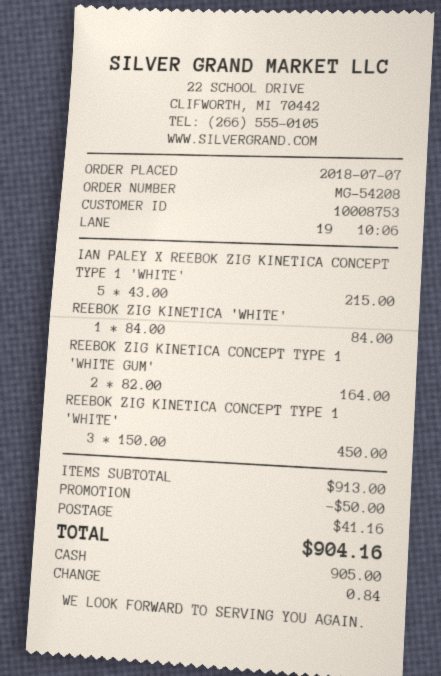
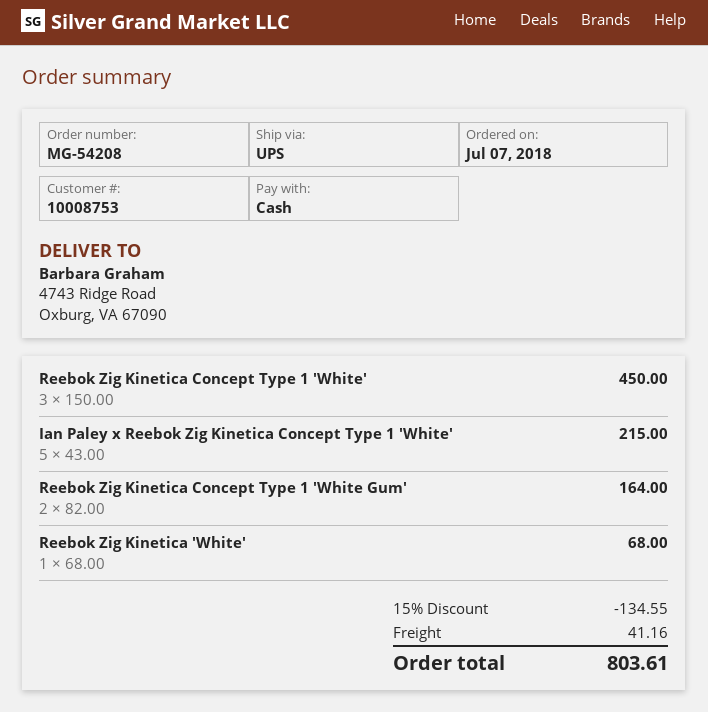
REEBOK ZIG KINETICA 'WHITE': 1 x 84.00 = 84.00 -> 1 x 68.00 = 68.00
discount: 50.00 -> 134.55
total: 904.16 -> 803.61

